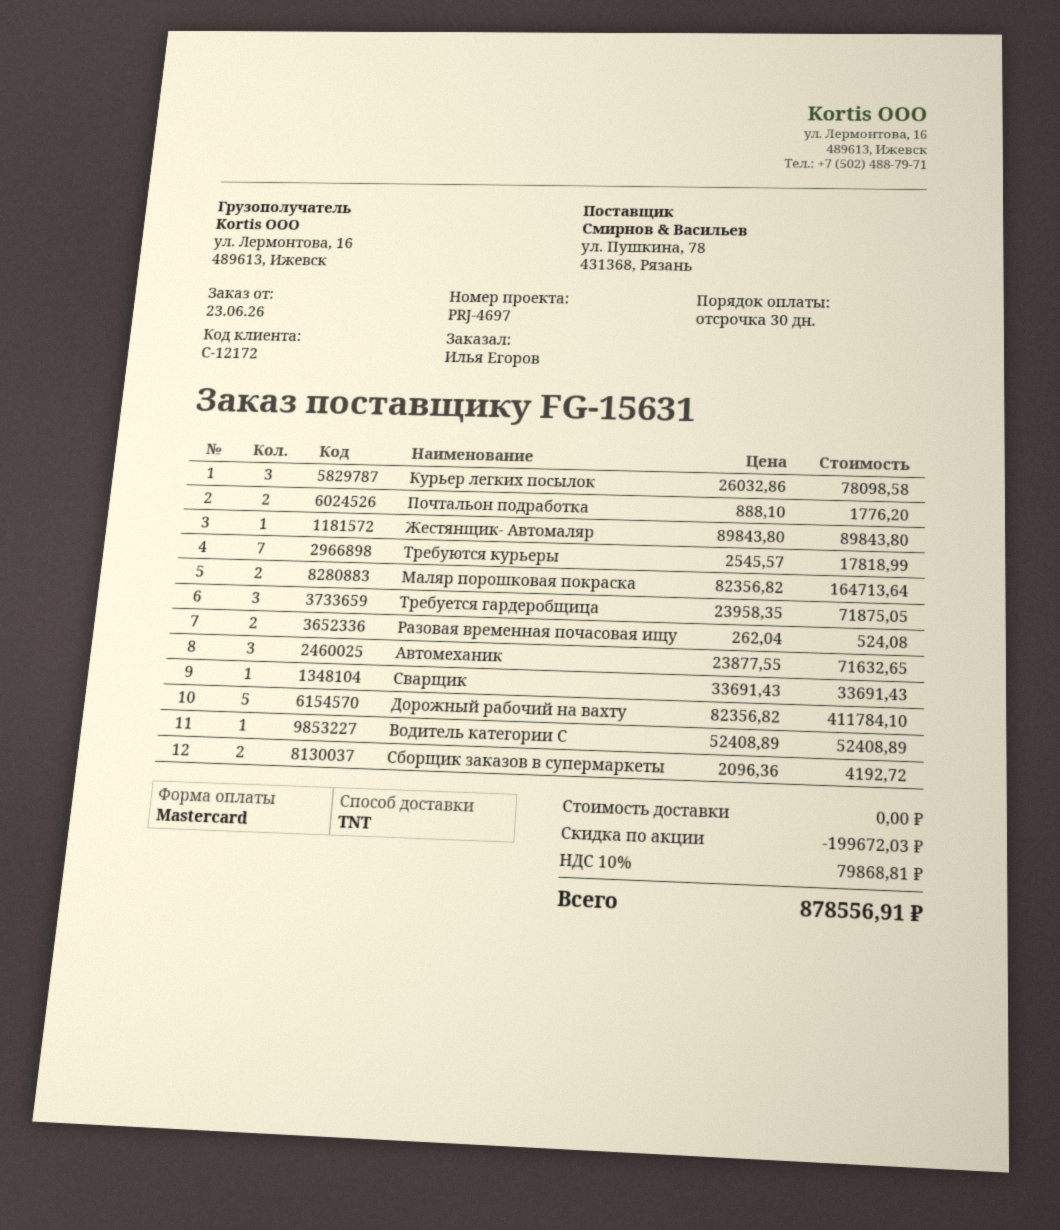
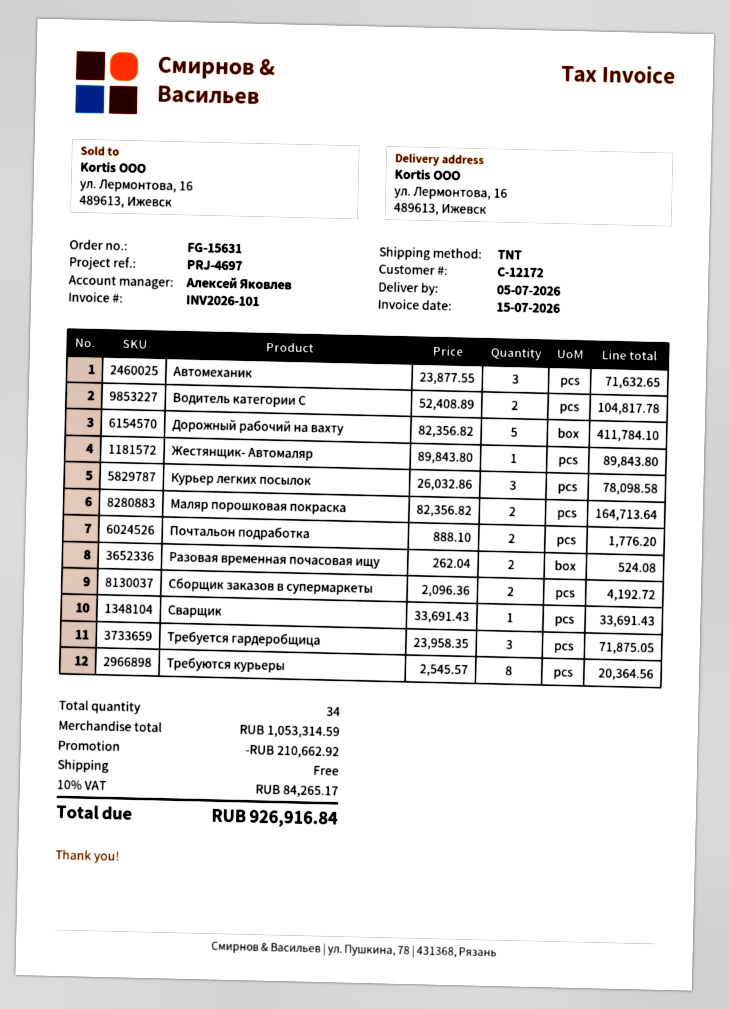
Требуются курьеры: 7 x 2545.57 = 17818.99 -> 8 x 2545.57 = 20364.56
Водитель категории С: 1 x 52408.89 = 52408.89 -> 2 x 52408.89 = 104817.78
discount: 199672.03 -> 210662.92
tax: 10% = 79868.81 -> 10% = 84265.17
total: 878556.91 -> 926916.84

